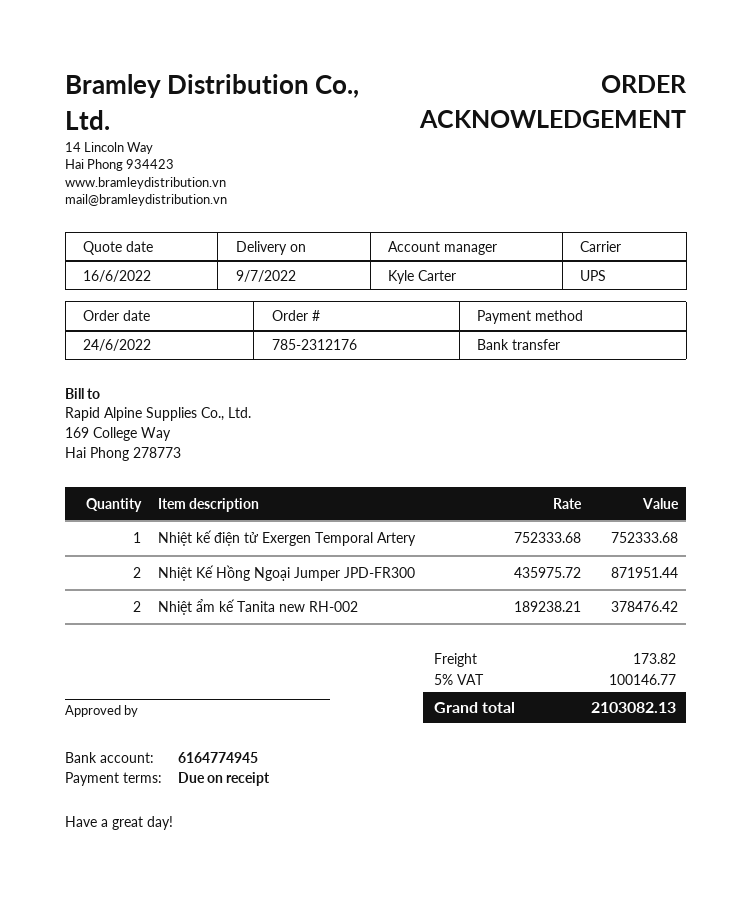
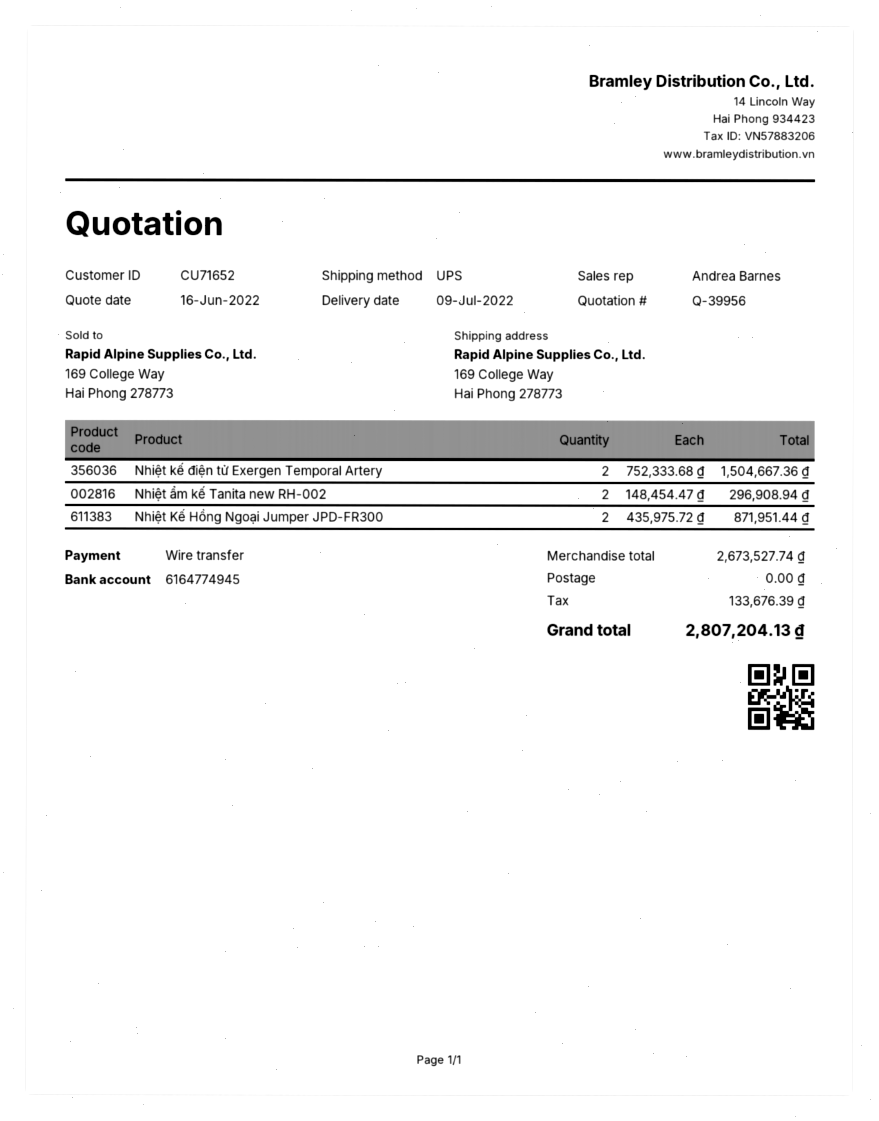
sales rep: Kyle Carter -> Andrea Barnes
Nhiệt kế điện tử Exergen Temporal Artery: 1 x 752333.68 = 752333.68 -> 2 x 752333.68 = 1504667.36
Nhiệt ẩm kế Tanita new RH-002: 2 x 189238.21 = 378476.42 -> 2 x 148454.47 = 296908.94
shipping: 173.82 -> 0.00
tax: 100146.77 -> 133676.39
total: 2103082.13 -> 2807204.13

